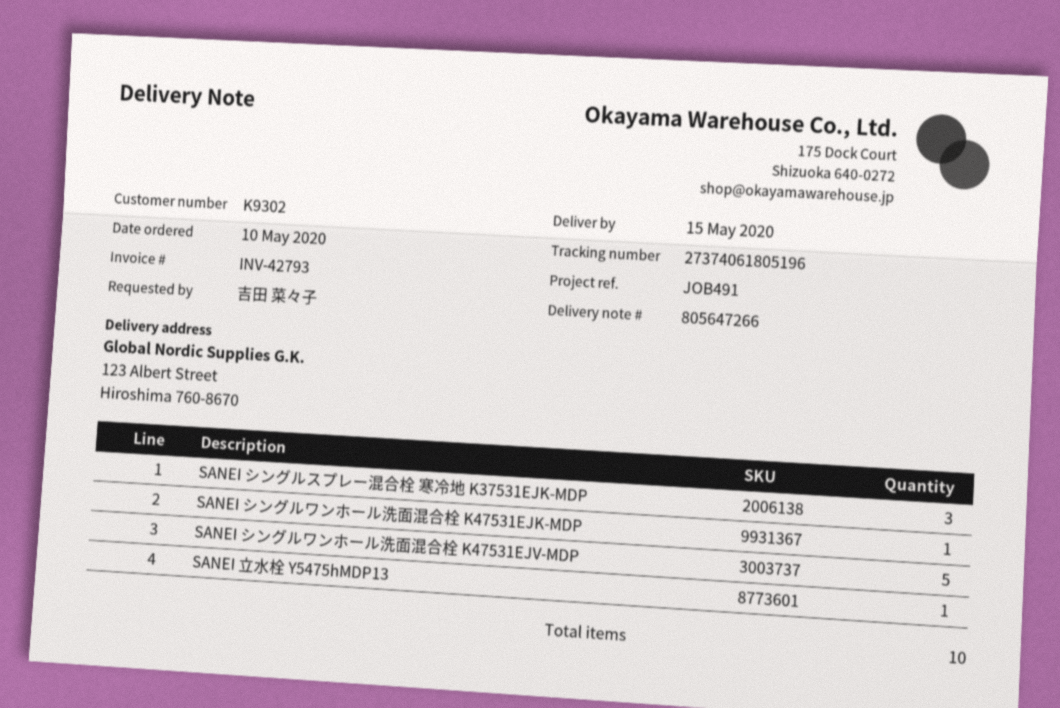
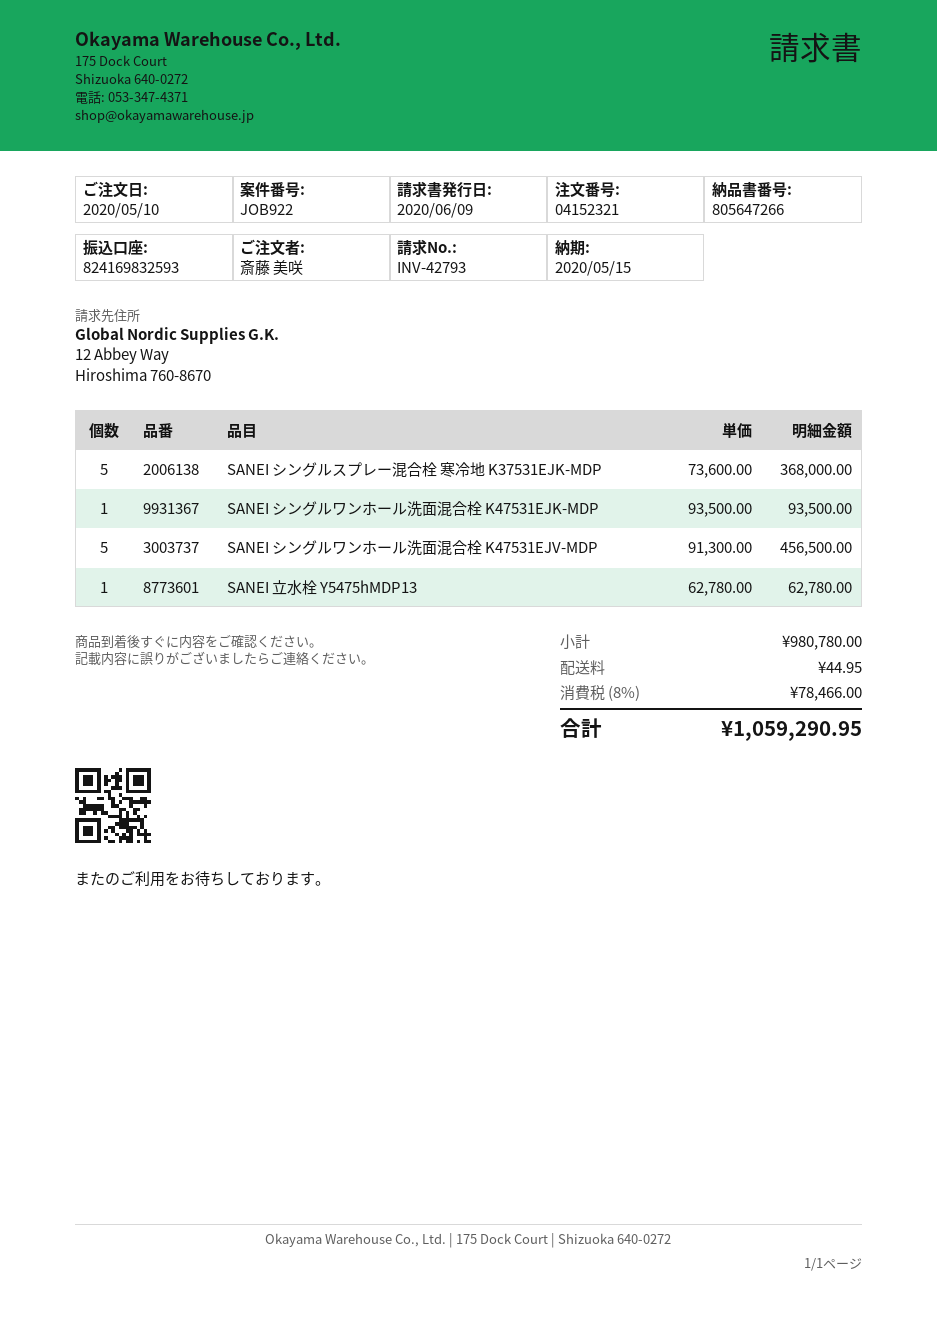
reference: JOB491 -> JOB922
ordered by: 吉田 菜々子 -> 斎藤 美咲
SANEI シングルスプレー混合栓 寒冷地 K37531EJK-MDP: 3 -> 5

